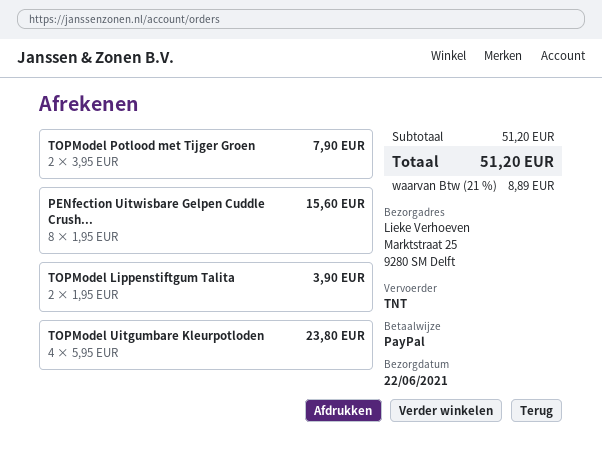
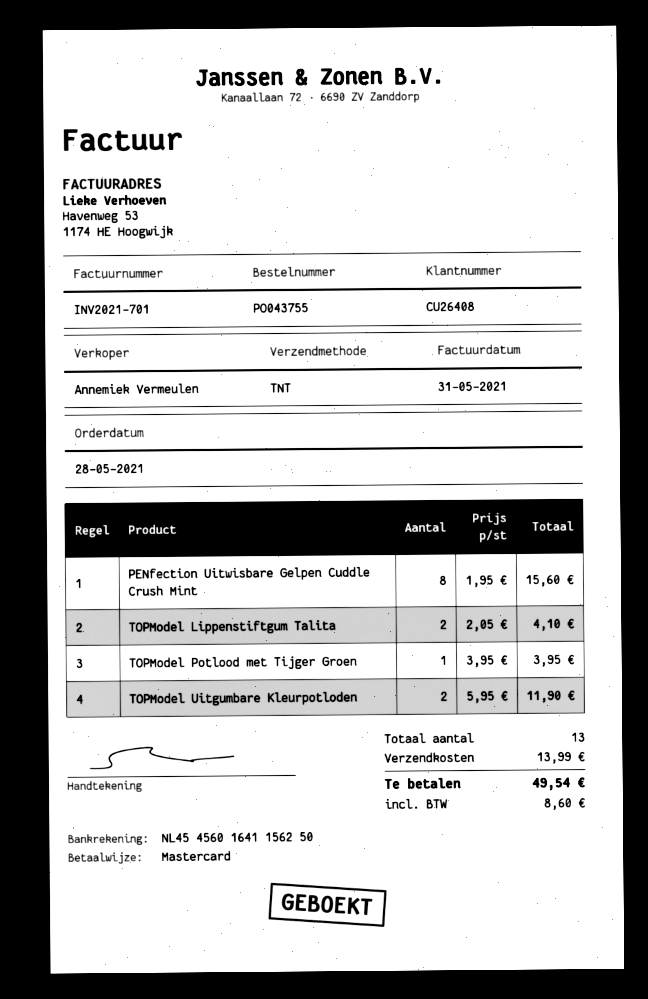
payment method: PayPal -> Mastercard
TOPModel Potlood met Tijger Groen: 2 x 3.95 = 7.90 -> 1 x 3.95 = 3.95
TOPModel Lippenstiftgum Talita: 2 x 1.95 = 3.90 -> 2 x 2.05 = 4.10
TOPModel Uitgumbare Kleurpotloden: 4 x 5.95 = 23.80 -> 2 x 5.95 = 11.90
shipping: none -> 13.99
tax: 8.89 -> 8.60
total: 51.20 -> 49.54

